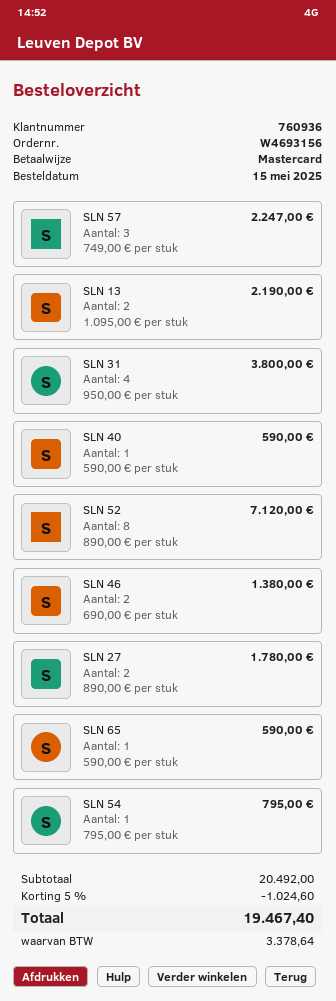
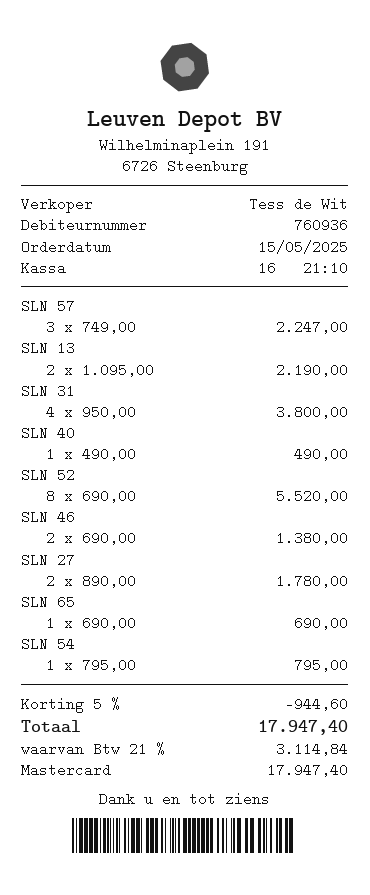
SLN 40: 1 x 590.00 = 590.00 -> 1 x 490.00 = 490.00
SLN 52: 8 x 890.00 = 7120.00 -> 8 x 690.00 = 5520.00
SLN 65: 1 x 590.00 = 590.00 -> 1 x 690.00 = 690.00
discount: 5% = 1024.60 -> 5% = 944.60
tax: 3378.64 -> 3114.84
total: 19467.40 -> 17947.40

